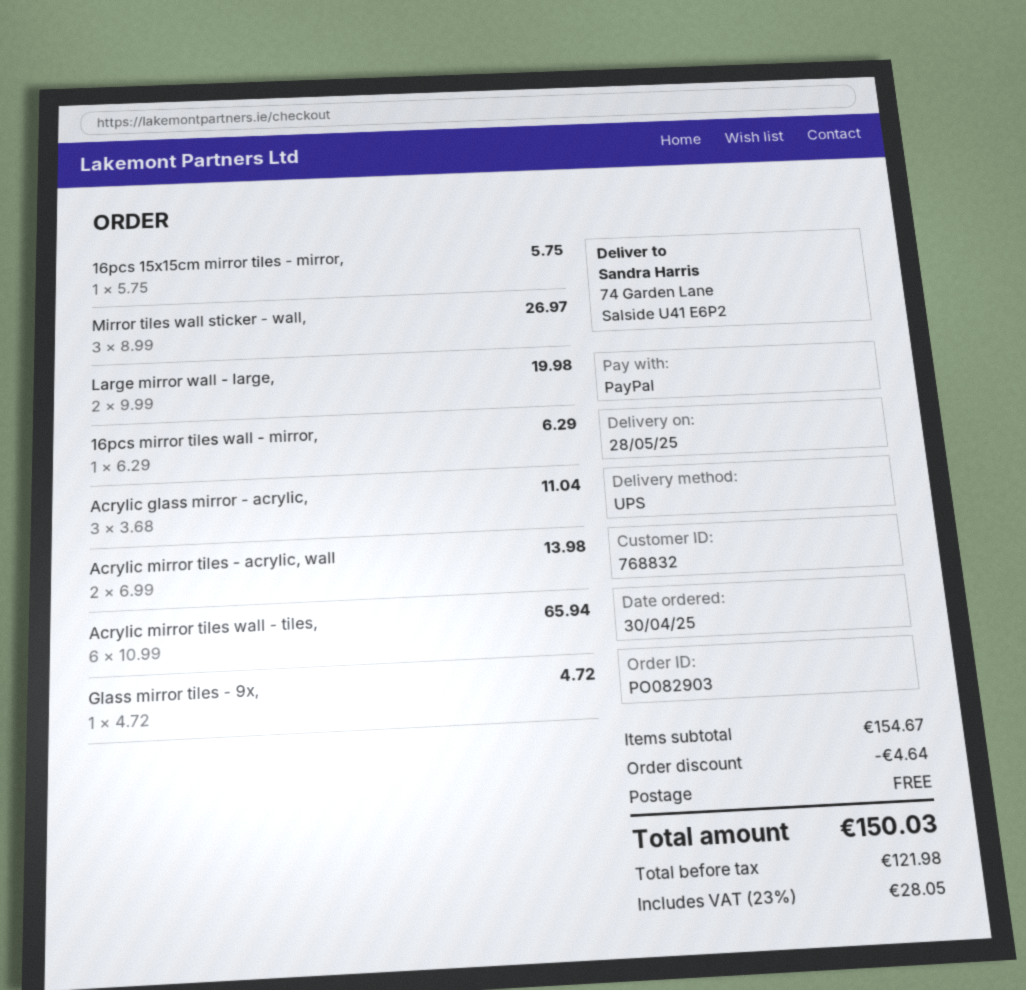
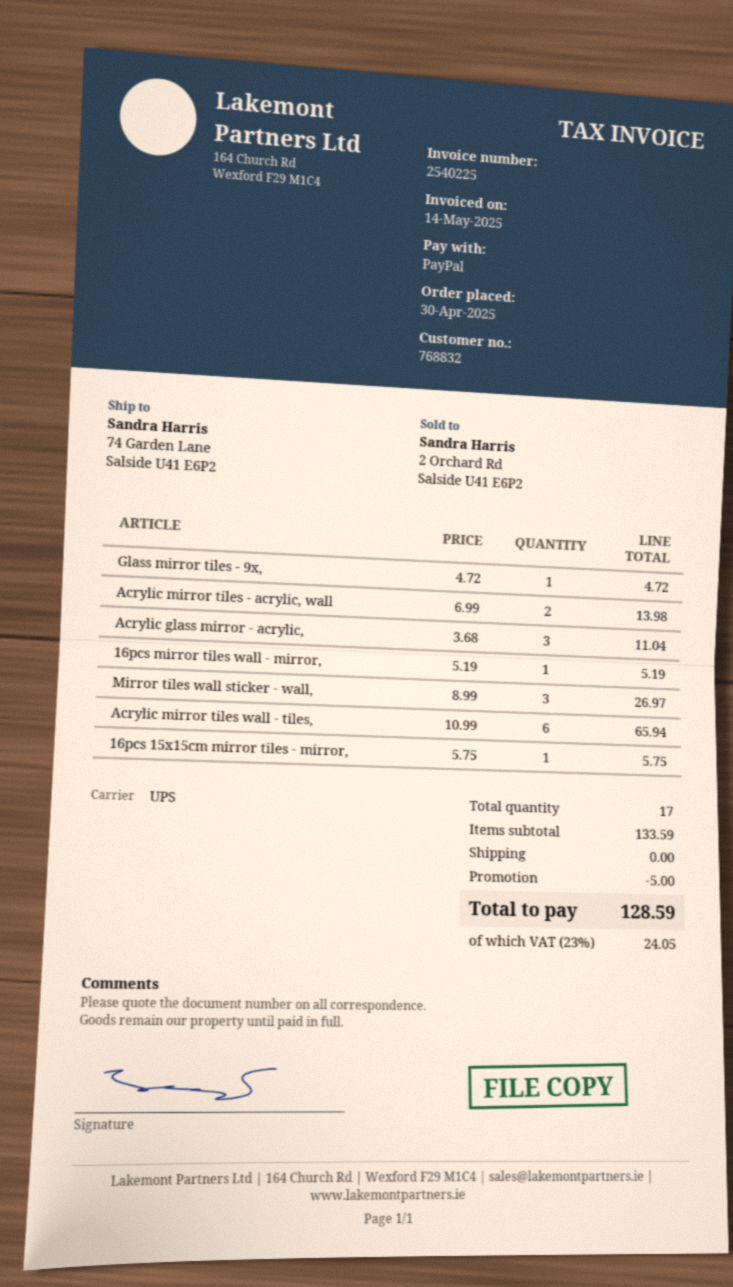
Large mirror wall - large,: 2 x 9.99 = 19.98 -> none
16pcs mirror tiles wall - mirror,: 1 x 6.29 = 6.29 -> 1 x 5.19 = 5.19
subtotal: 154.67 -> 133.59
discount: 4.64 -> 5.00
tax: 23% = 28.05 -> 23% = 24.05
total: 150.03 -> 128.59

